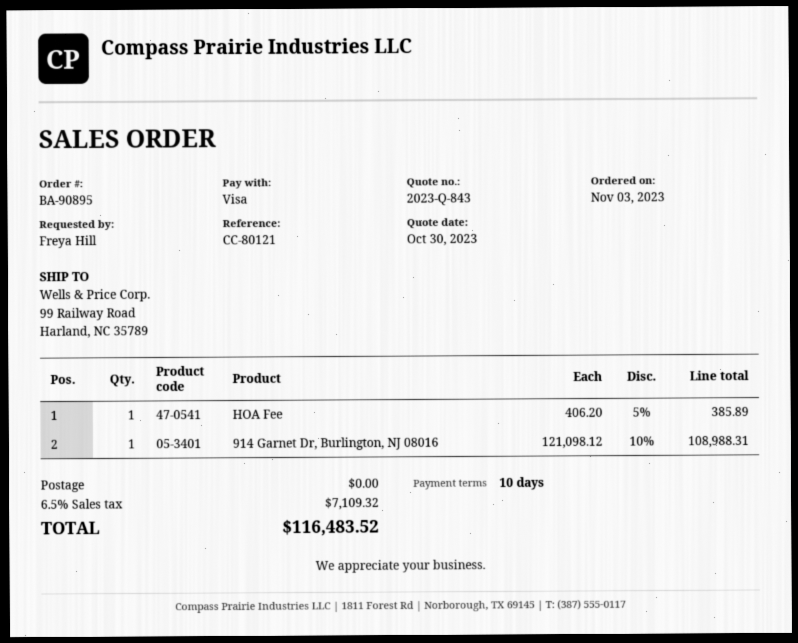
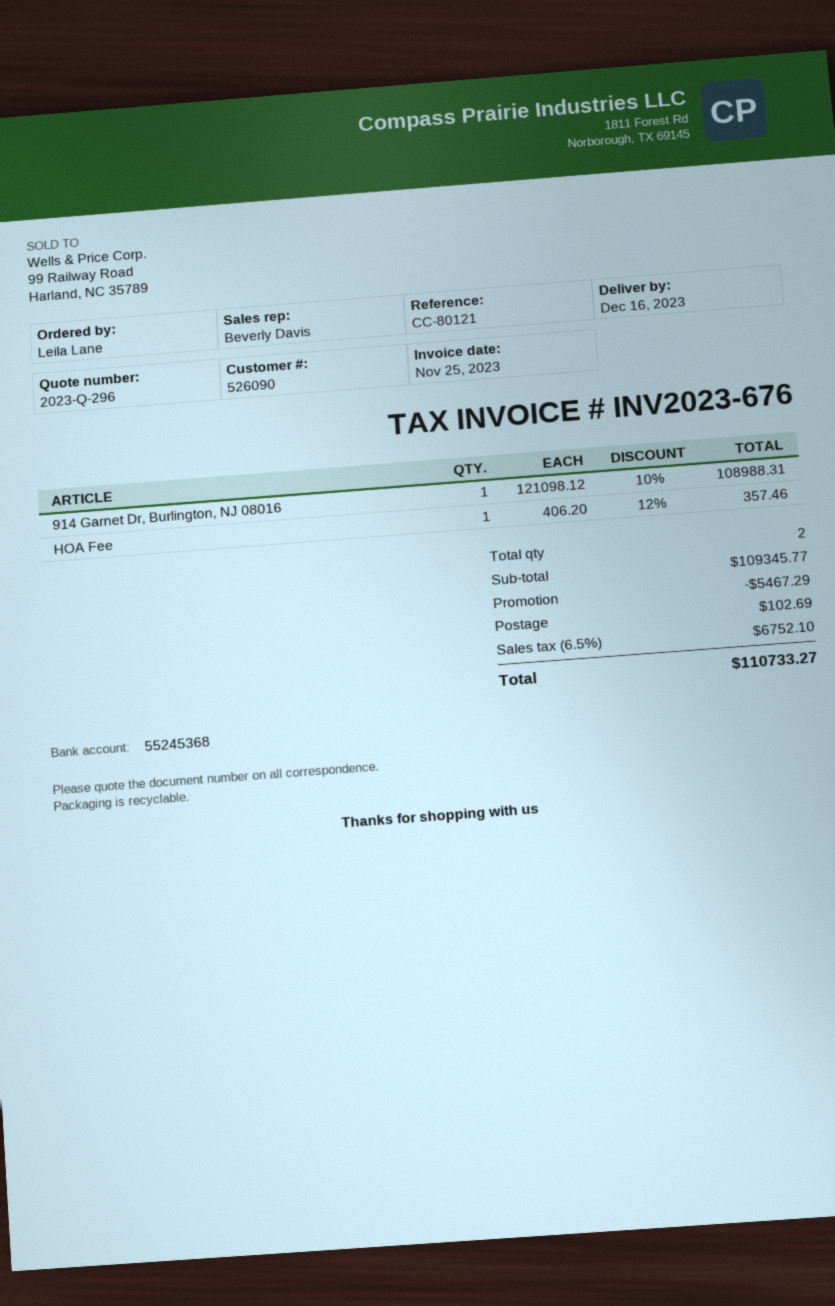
quote number: 2023-Q-843 -> 2023-Q-296
ordered by: Freya Hill -> Leila Lane
HOA Fee: 1 x 406.20 - 5% = 385.89 -> 1 x 406.20 - 12% = 357.46
discount: none -> 5467.29
shipping: 0.00 -> 102.69
tax: 6.5% = 7109.32 -> 6.5% = 6752.10
total: 116483.52 -> 110733.27

